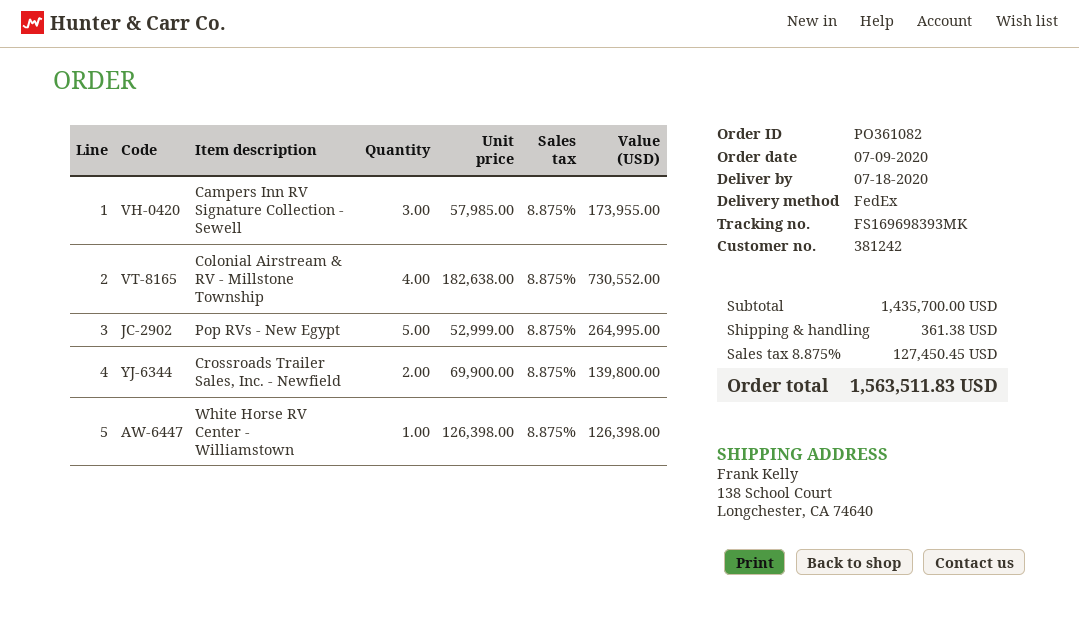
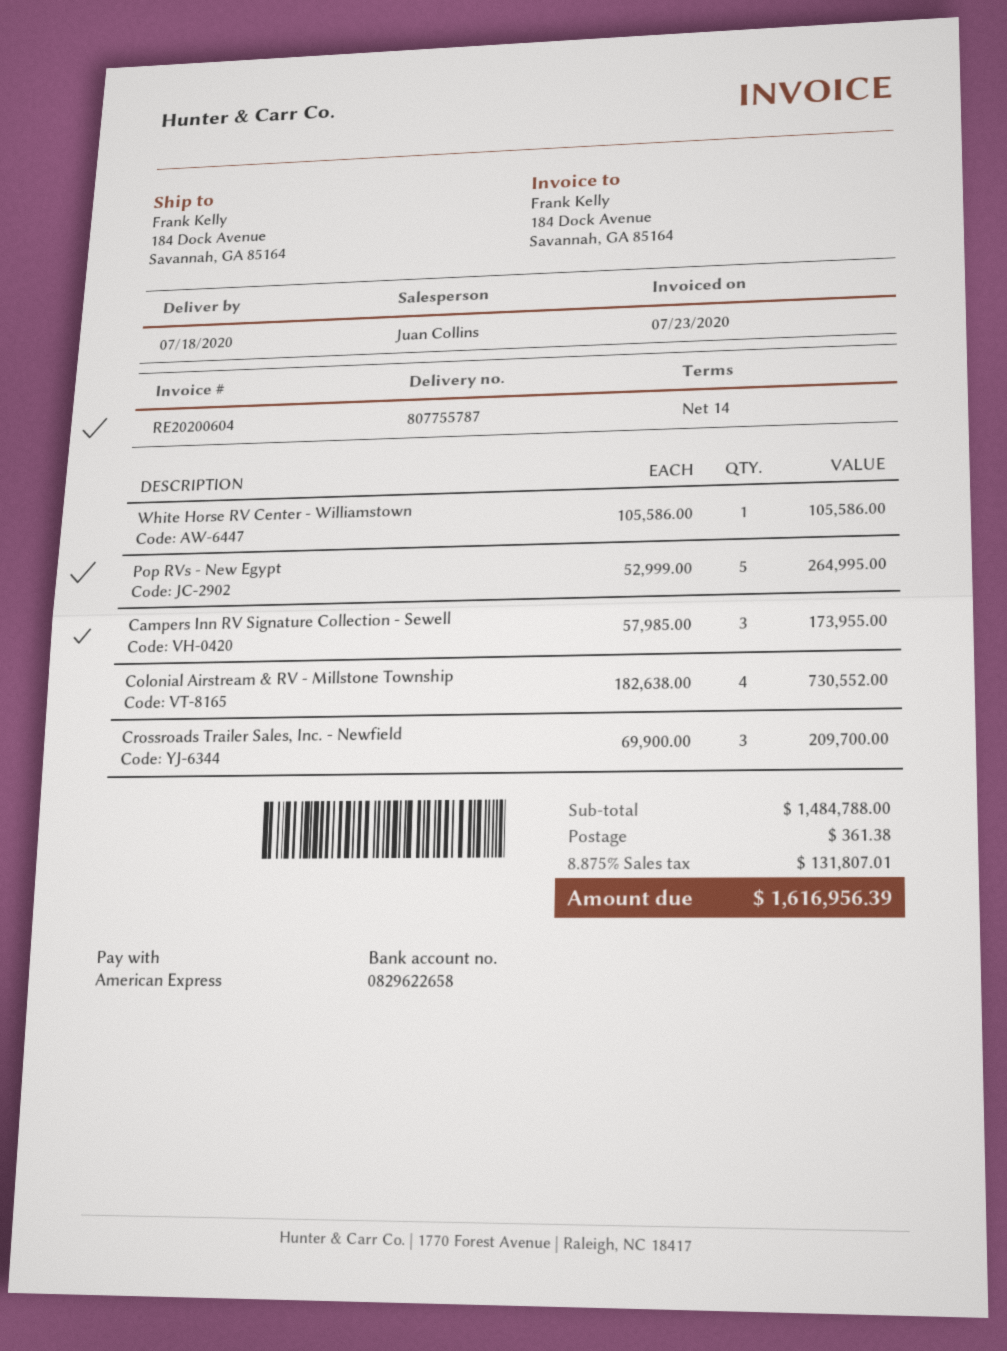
ship to: 138 School Court, Longchester, CA 74640 -> 184 Dock Avenue, Savannah, GA 85164
Crossroads Trailer Sales, Inc. - Newfield: 2 x 69900.00 = 139800.00 -> 3 x 69900.00 = 209700.00
White Horse RV Center - Williamstown: 1 x 126398.00 = 126398.00 -> 1 x 105586.00 = 105586.00
subtotal: 1435700.00 -> 1484788.00
tax: 8.875% = 127450.45 -> 8.875% = 131807.01
total: 1563511.83 -> 1616956.39

